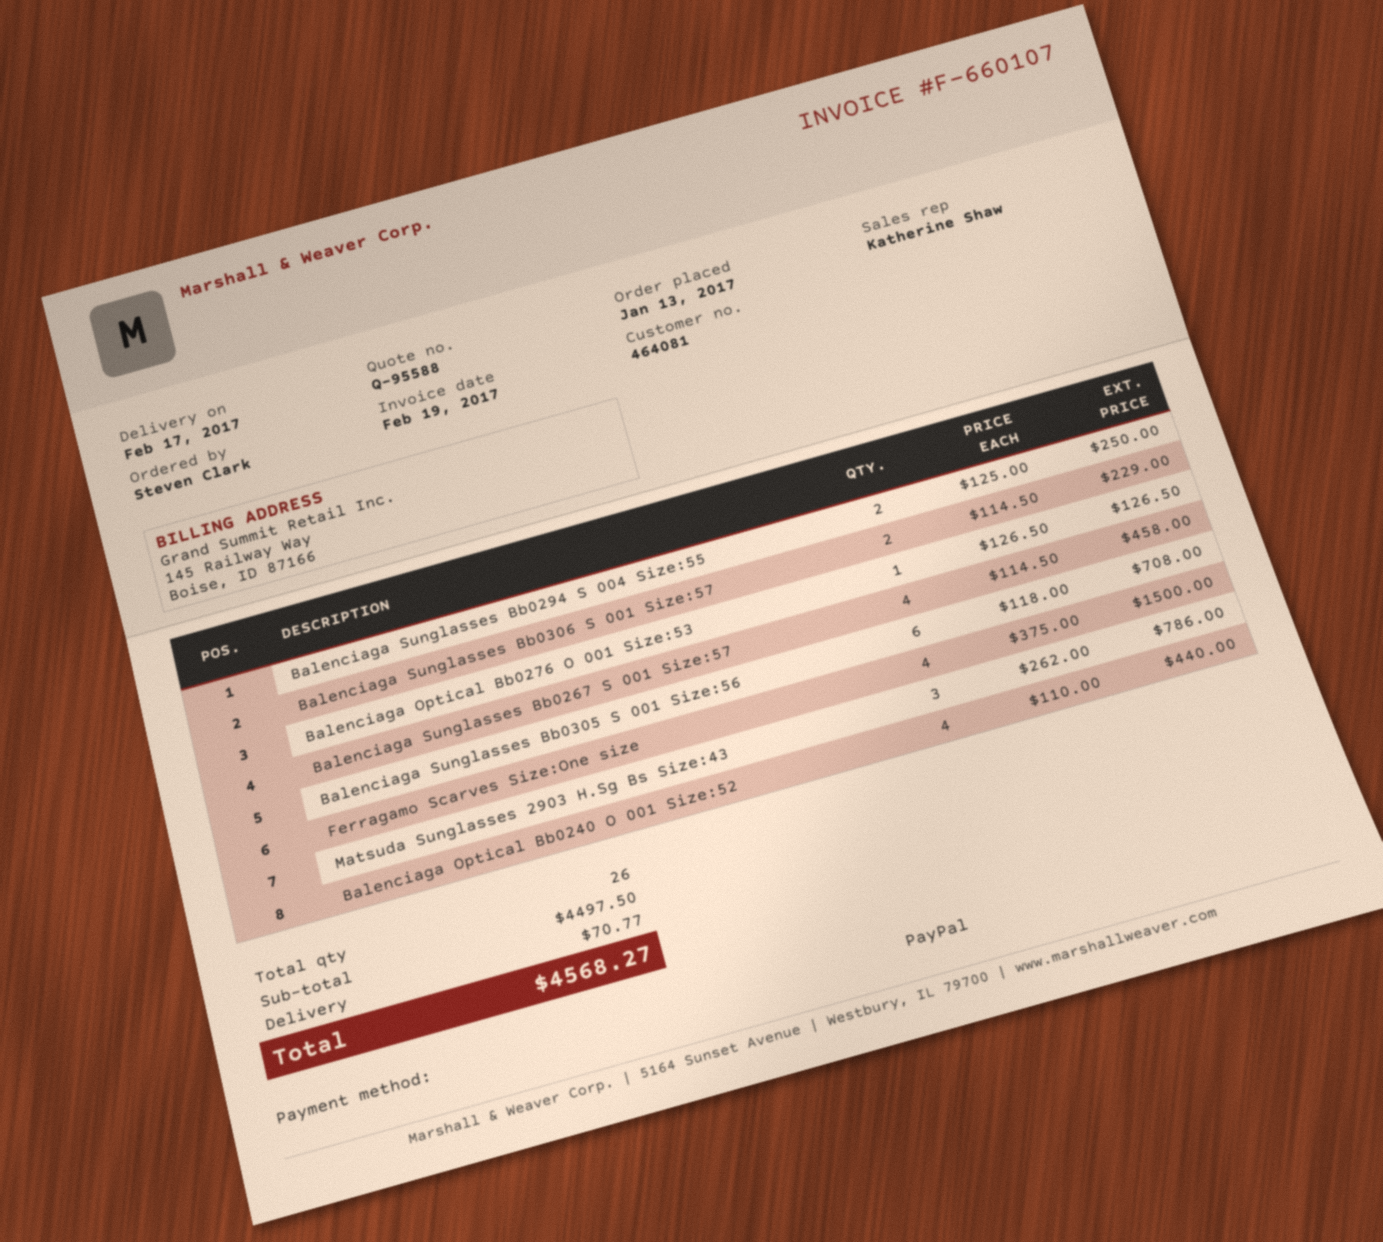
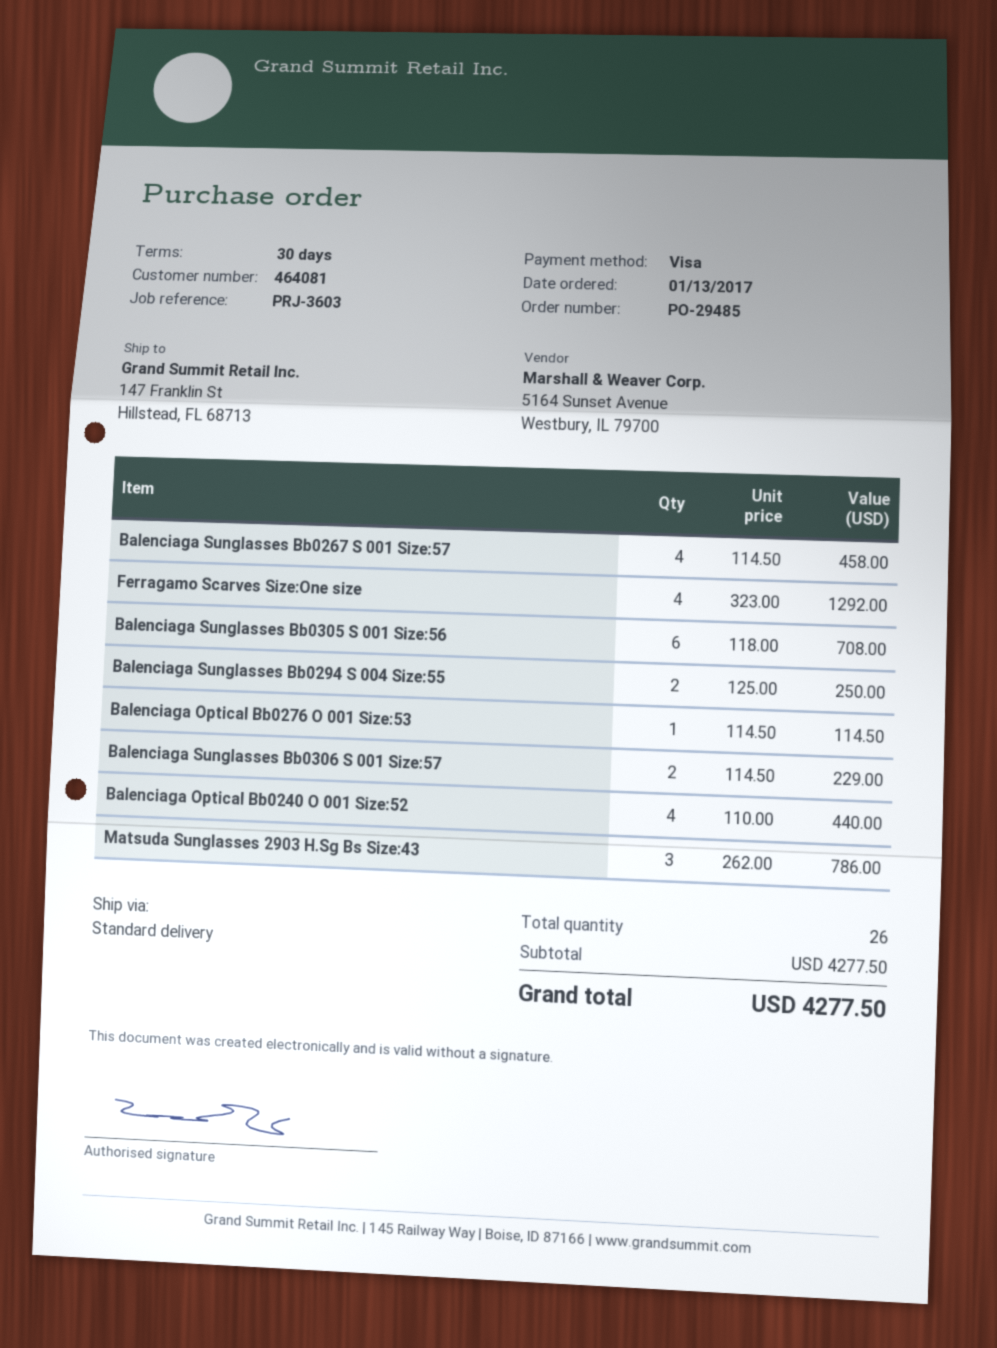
payment method: PayPal -> Visa
Balenciaga Optical Bb0276 O 001 Size:53: 1 x 126.50 = 126.50 -> 1 x 114.50 = 114.50
Ferragamo Scarves Size:One size: 4 x 375.00 = 1500.00 -> 4 x 323.00 = 1292.00
subtotal: 4497.50 -> 4277.50
shipping: 70.77 -> none
total: 4568.27 -> 4277.50

